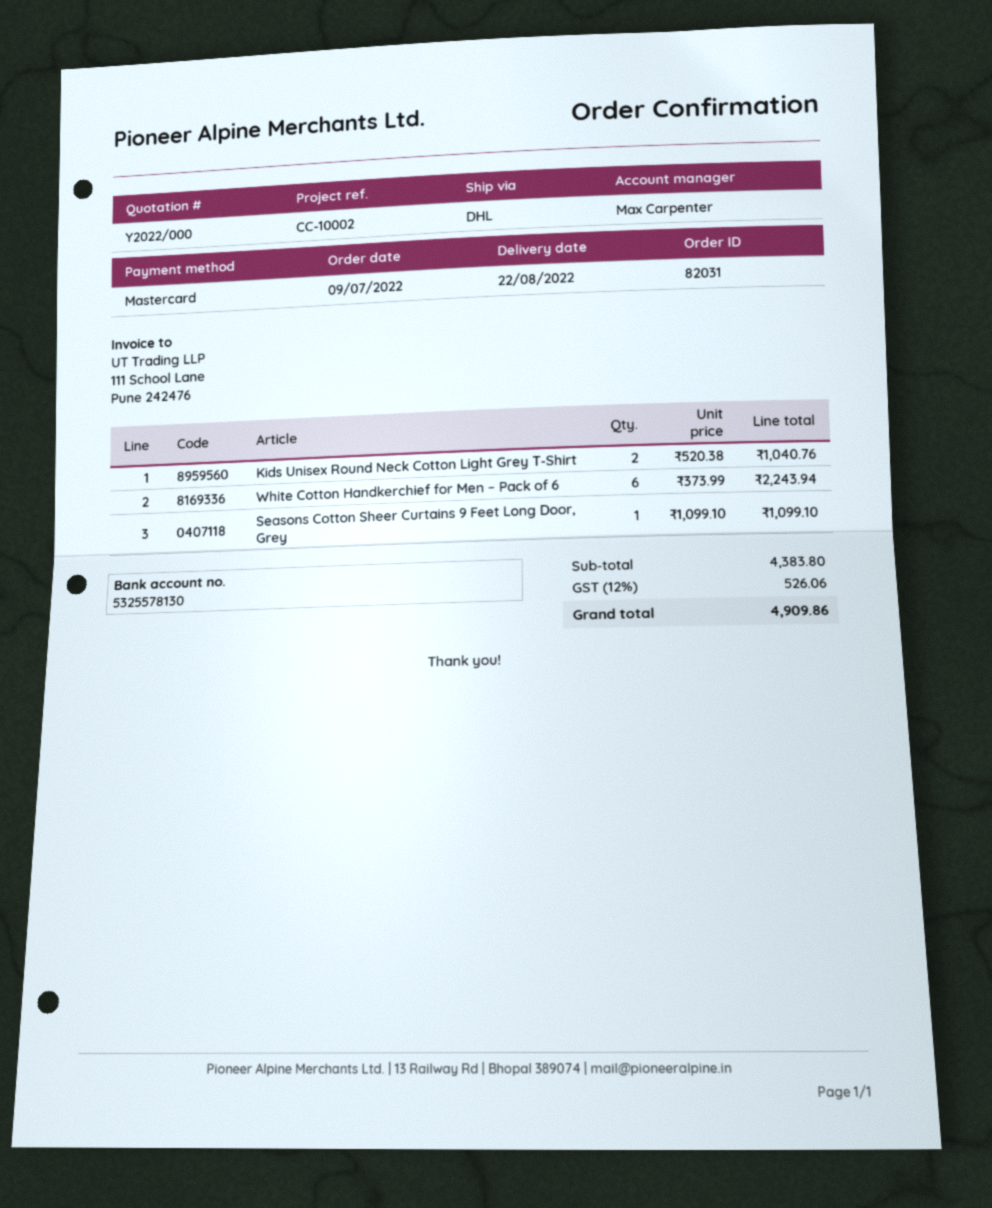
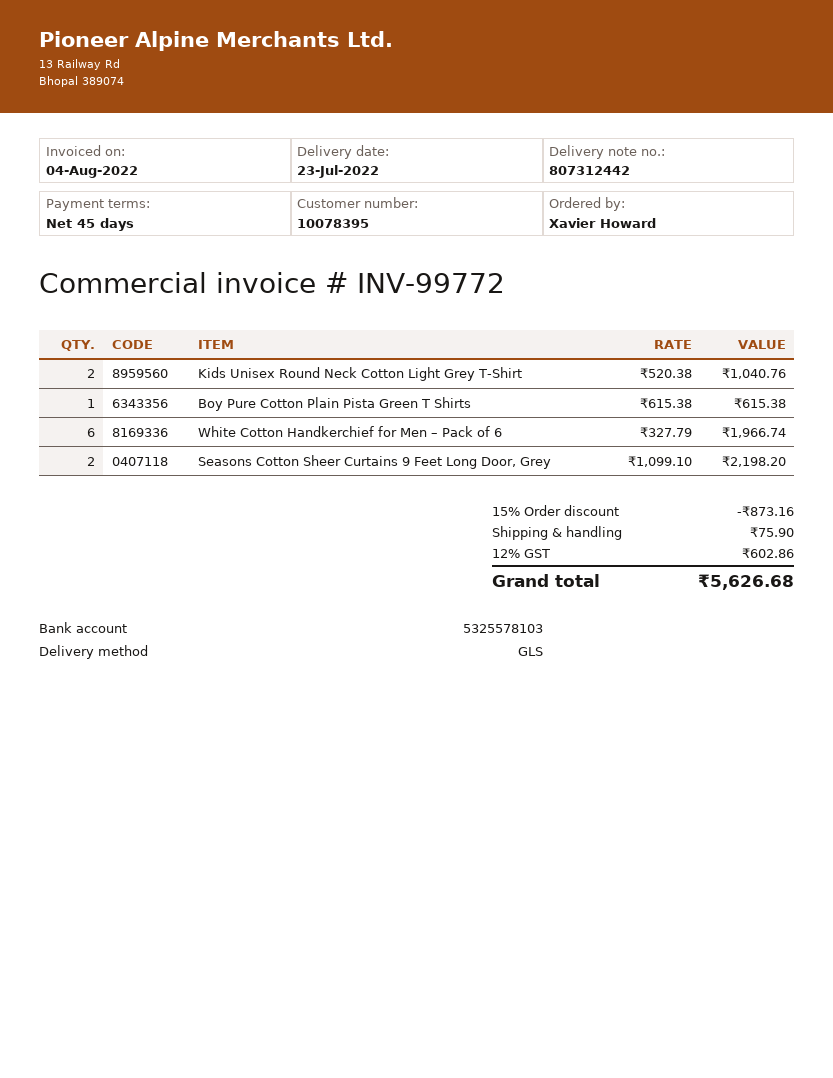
delivery date: 2022-08-22 -> 2022-07-23
bank account: 5325578130 -> 5325578103
shipping method: DHL -> GLS
White Cotton Handkerchief for Men – Pack of 6: 6 x 373.99 = 2243.94 -> 6 x 327.79 = 1966.74
Seasons Cotton Sheer Curtains 9 Feet Long Door, Grey: 1 x 1099.10 = 1099.10 -> 2 x 1099.10 = 2198.20
Boy Pure Cotton Plain Pista Green T Shirts: none -> 1 x 615.38 = 615.38
discount: none -> 15% = 873.16
shipping: none -> 75.90
tax: 12% = 526.06 -> 12% = 602.86
total: 4909.86 -> 5626.68

